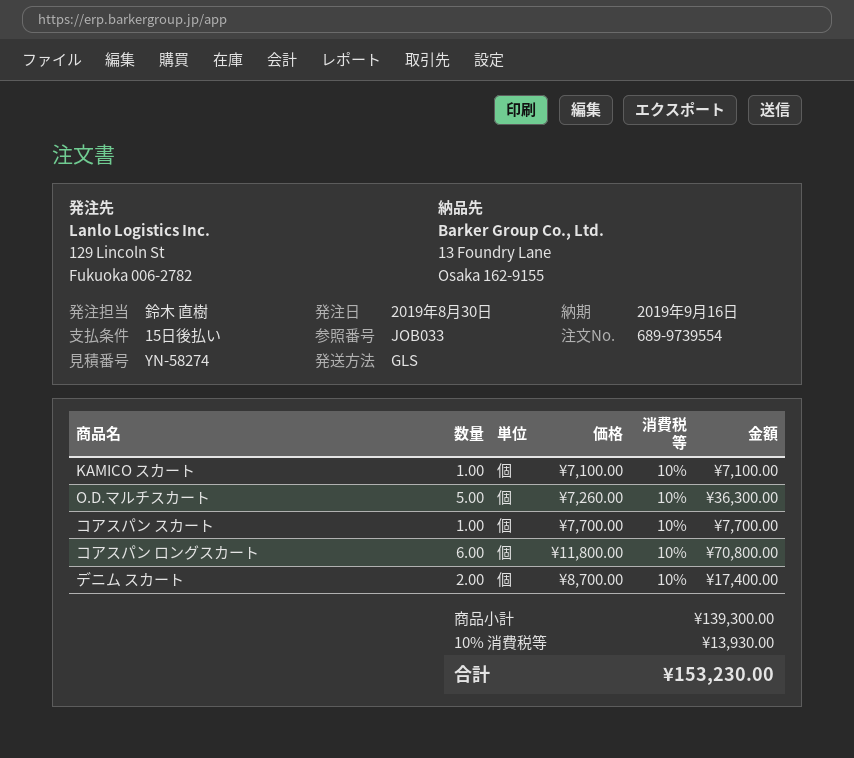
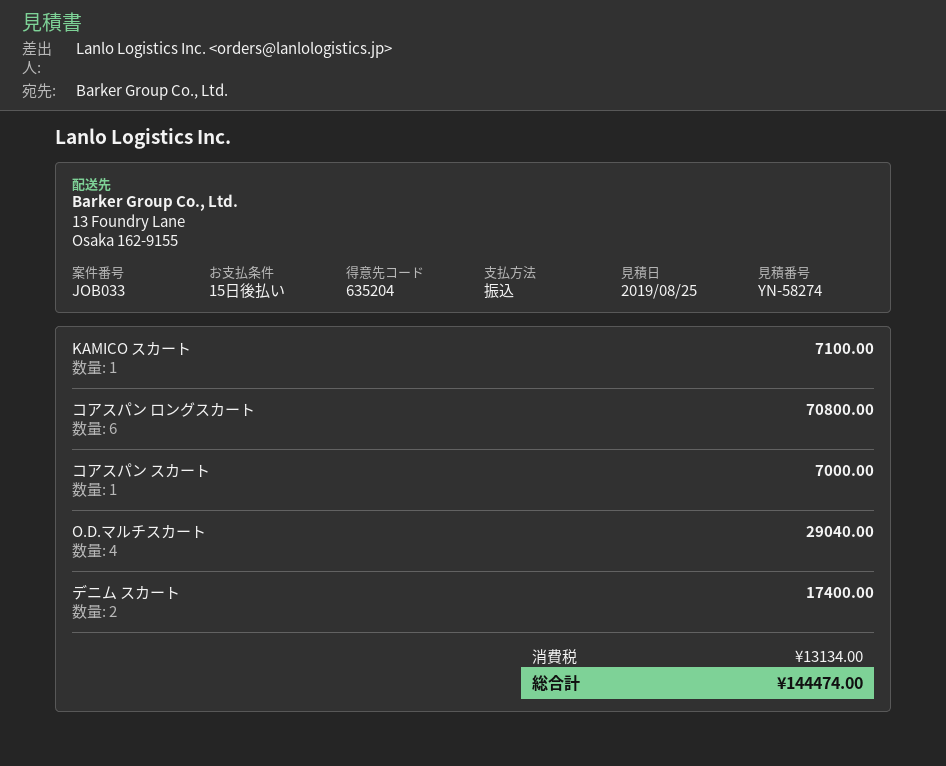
O.D.マルチスカート: 5 for 36300.00 -> 4 for 29040.00
コアスパン スカート: 1 for 7700.00 -> 1 for 7000.00
tax: 13930.00 -> 13134.00
total: 153230.00 -> 144474.00

